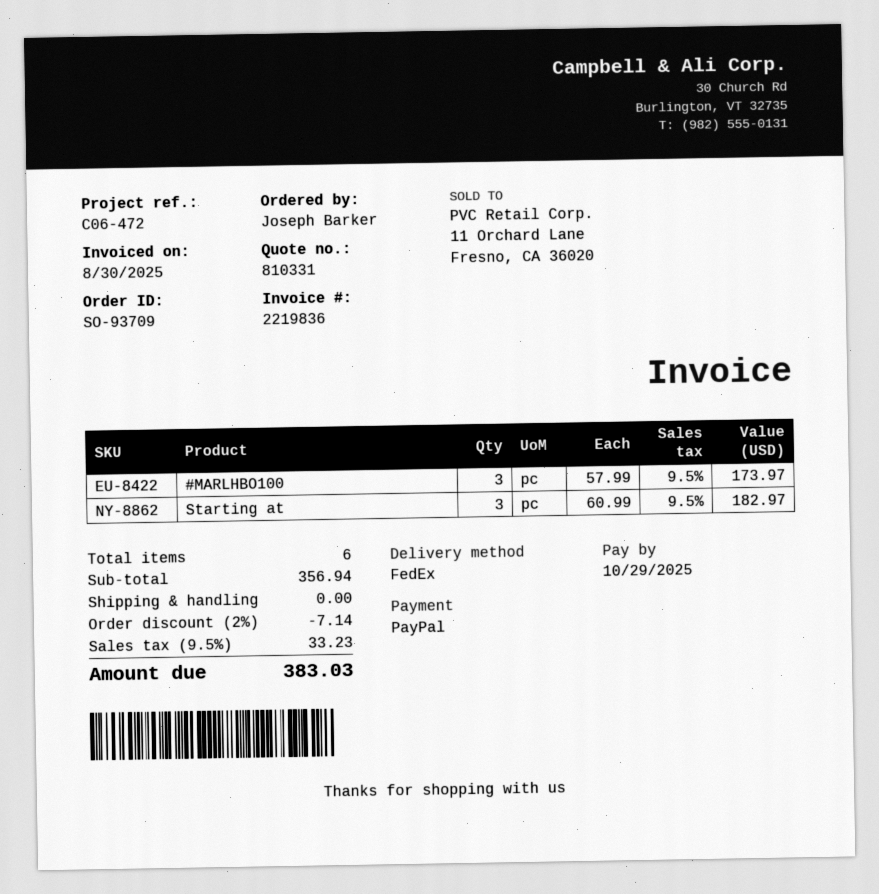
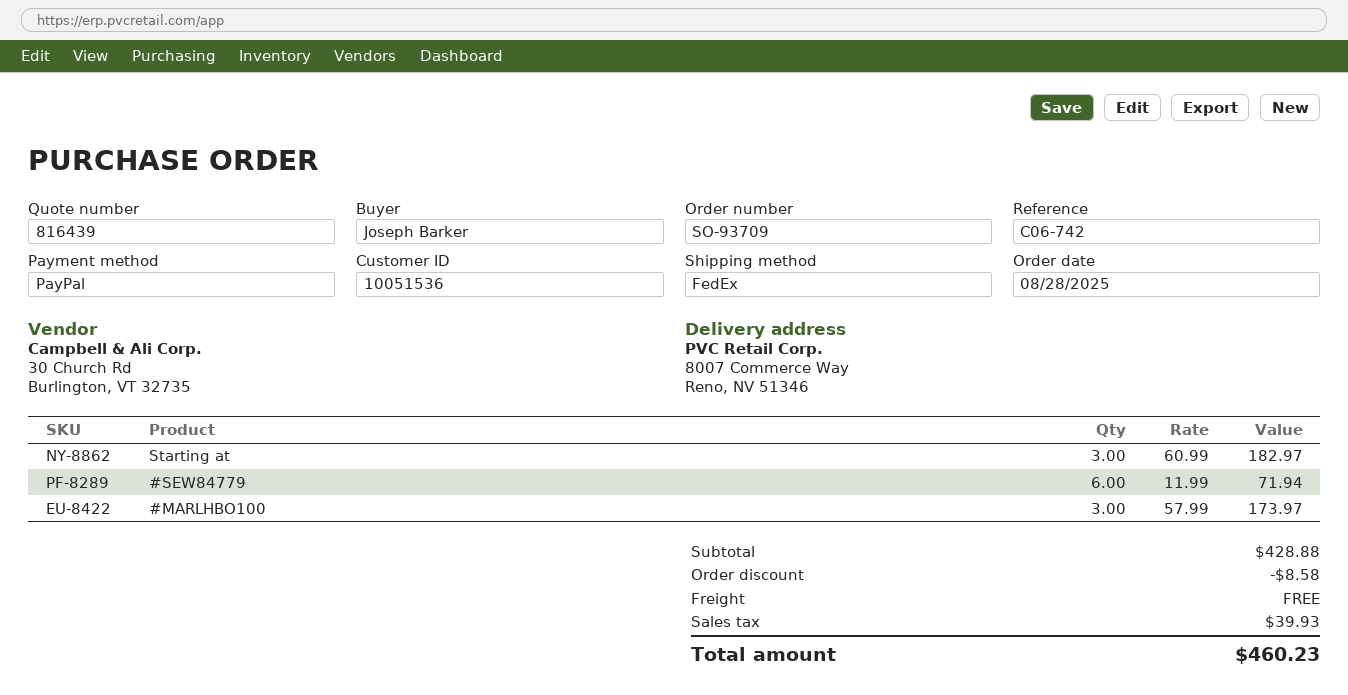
quote number: 810331 -> 816439
reference: C06-472 -> C06-742
#SEW84779: none -> 6 x 11.99 = 71.94
subtotal: 356.94 -> 428.88
discount: 7.14 -> 8.58
tax: 33.23 -> 39.93
total: 383.03 -> 460.23

